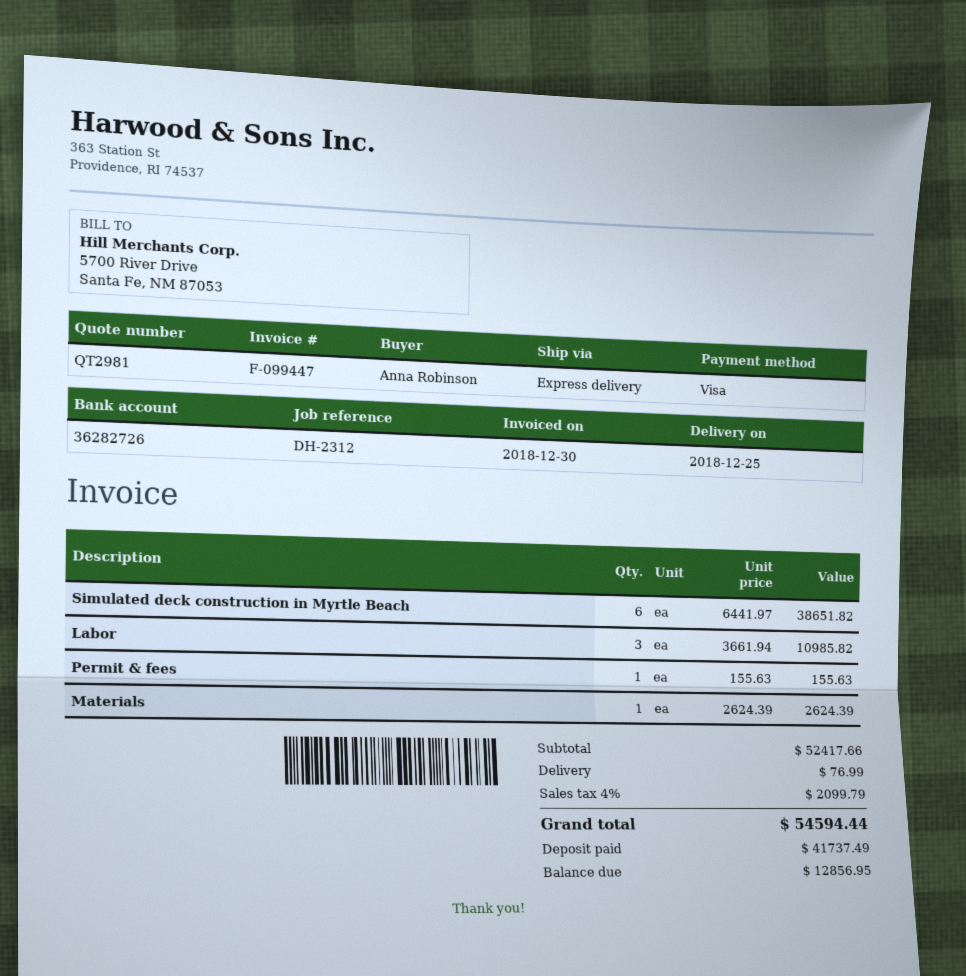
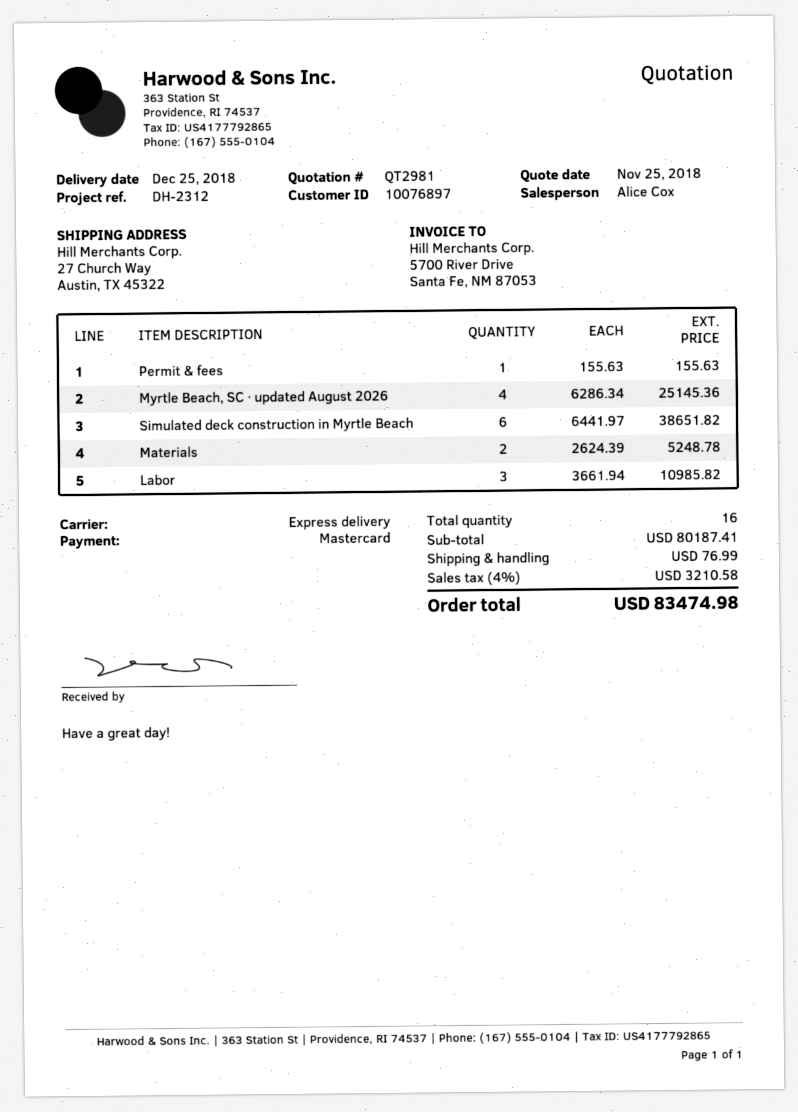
payment method: Visa -> Mastercard
Materials: 1 x 2624.39 = 2624.39 -> 2 x 2624.39 = 5248.78
Myrtle Beach, SC · updated August 2026: none -> 4 x 6286.34 = 25145.36
subtotal: 52417.66 -> 80187.41
tax: 4% = 2099.79 -> 4% = 3210.58
total: 54594.44 -> 83474.98

